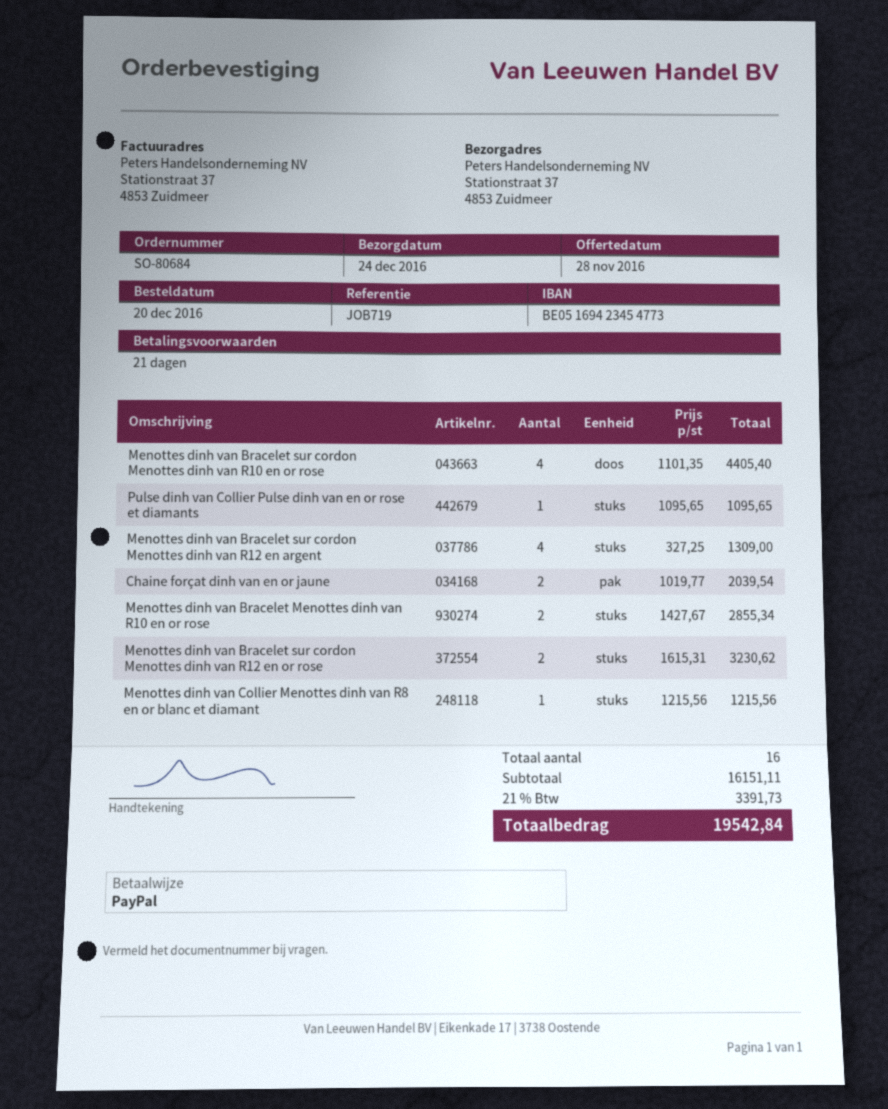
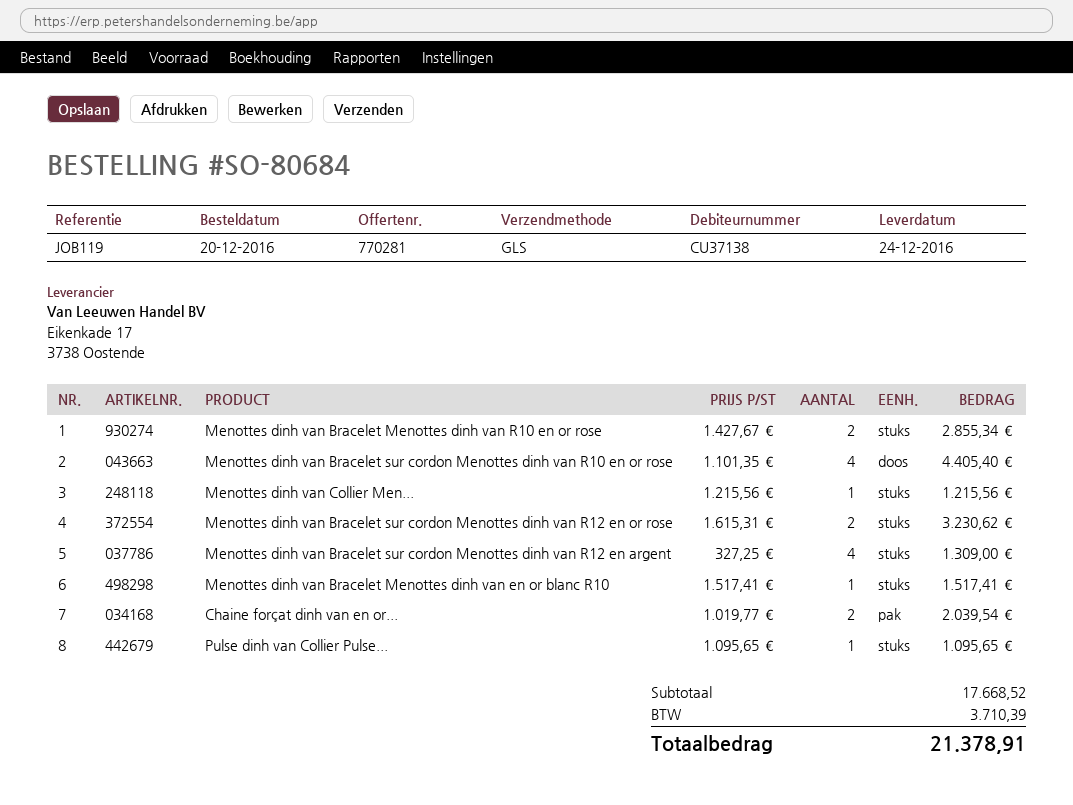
reference: JOB719 -> JOB119
Menottes dinh van Bracelet Menottes dinh van en or blanc R10: none -> 1 x 1517.41 = 1517.41
subtotal: 16151.11 -> 17668.52
tax: 3391.73 -> 3710.39
total: 19542.84 -> 21378.91

